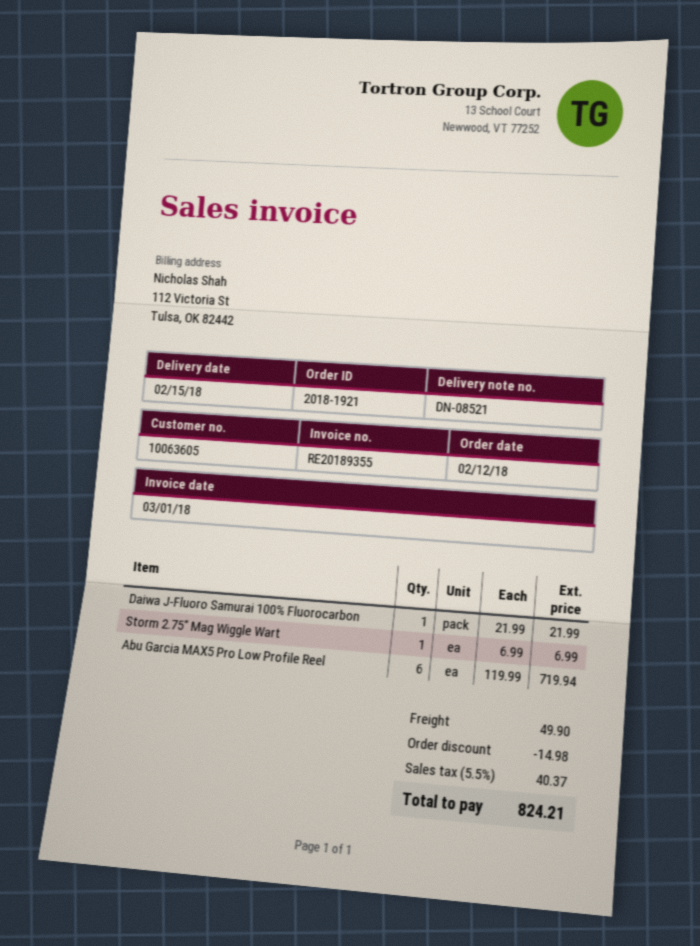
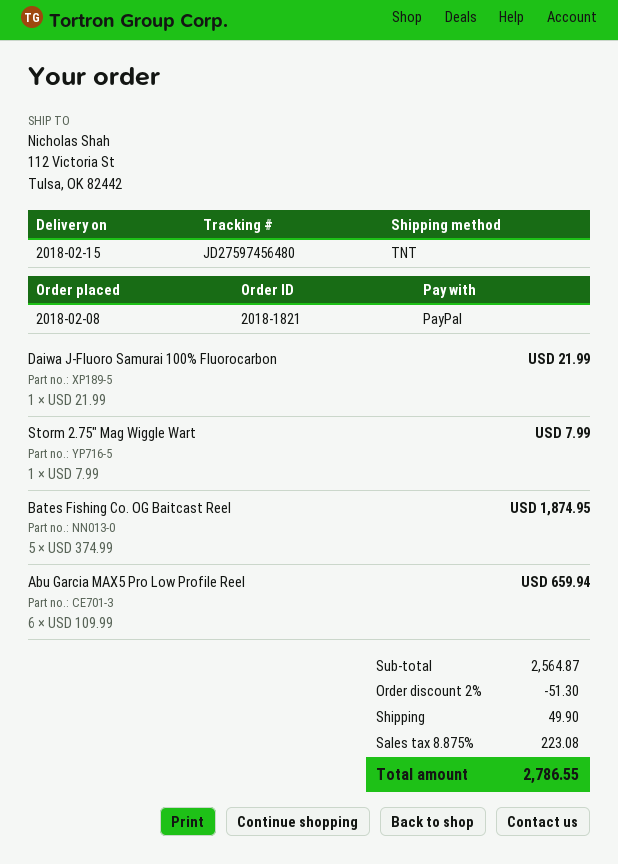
order number: 2018-1921 -> 2018-1821
order date: 2018-02-12 -> 2018-02-08
Storm 2.75" Mag Wiggle Wart: 1 x 6.99 = 6.99 -> 1 x 7.99 = 7.99
Abu Garcia MAX5 Pro Low Profile Reel: 6 x 119.99 = 719.94 -> 6 x 109.99 = 659.94
Bates Fishing Co. OG Baitcast Reel: none -> 5 x 374.99 = 1874.95
discount: 14.98 -> 51.30
tax: 5.5% = 40.37 -> 8.875% = 223.08
total: 824.21 -> 2786.55

